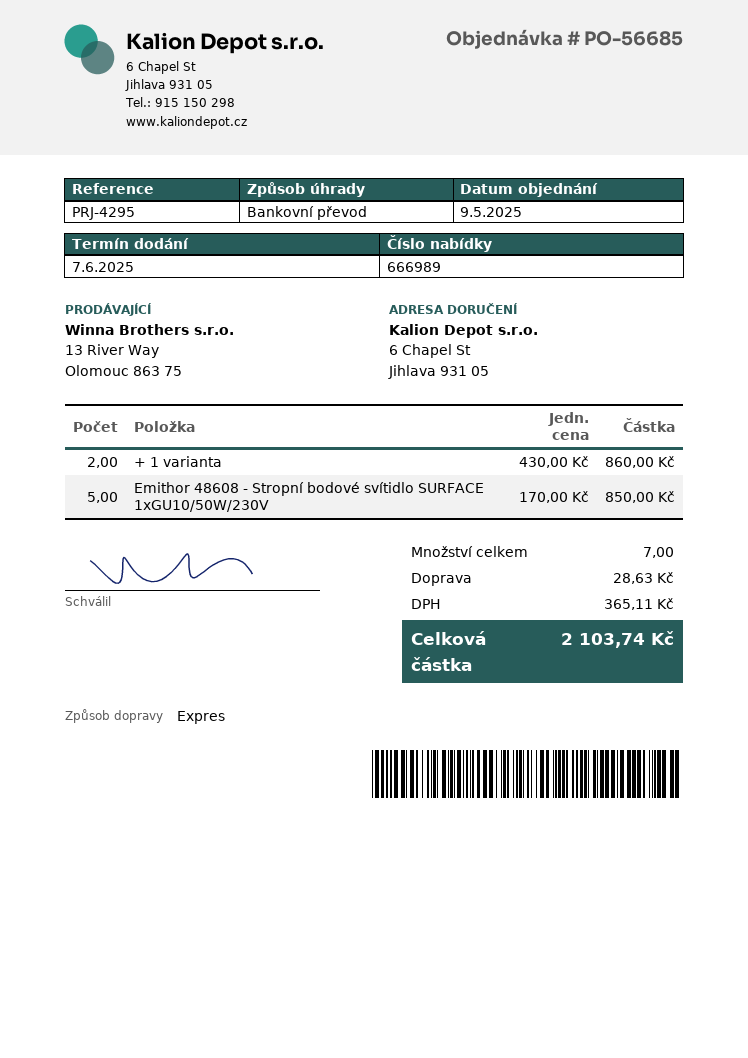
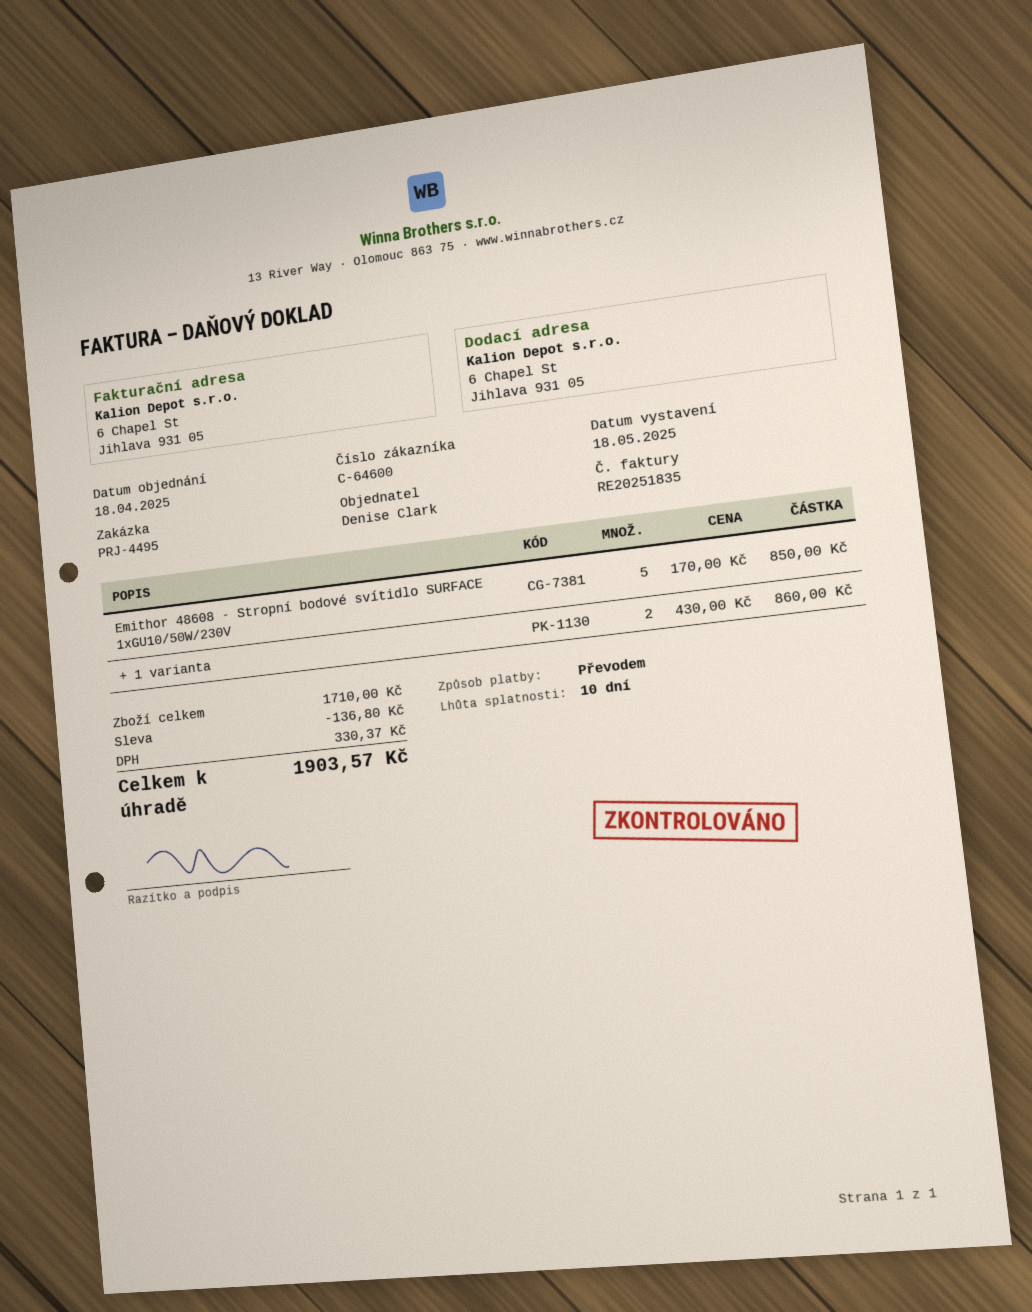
order date: 2025-05-09 -> 2025-04-18
reference: PRJ-4295 -> PRJ-4495
discount: none -> 136.80
shipping: 28.63 -> none
tax: 365.11 -> 330.37
total: 2103.74 -> 1903.57

